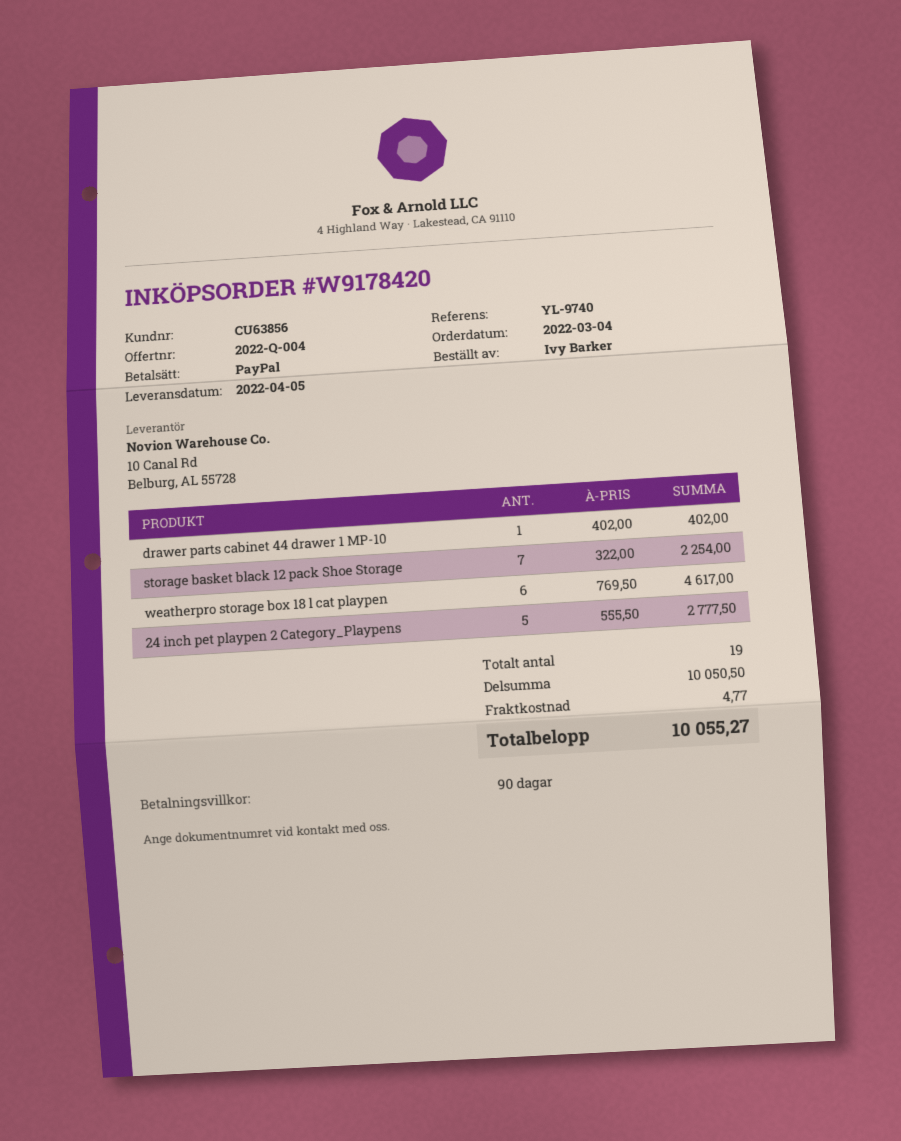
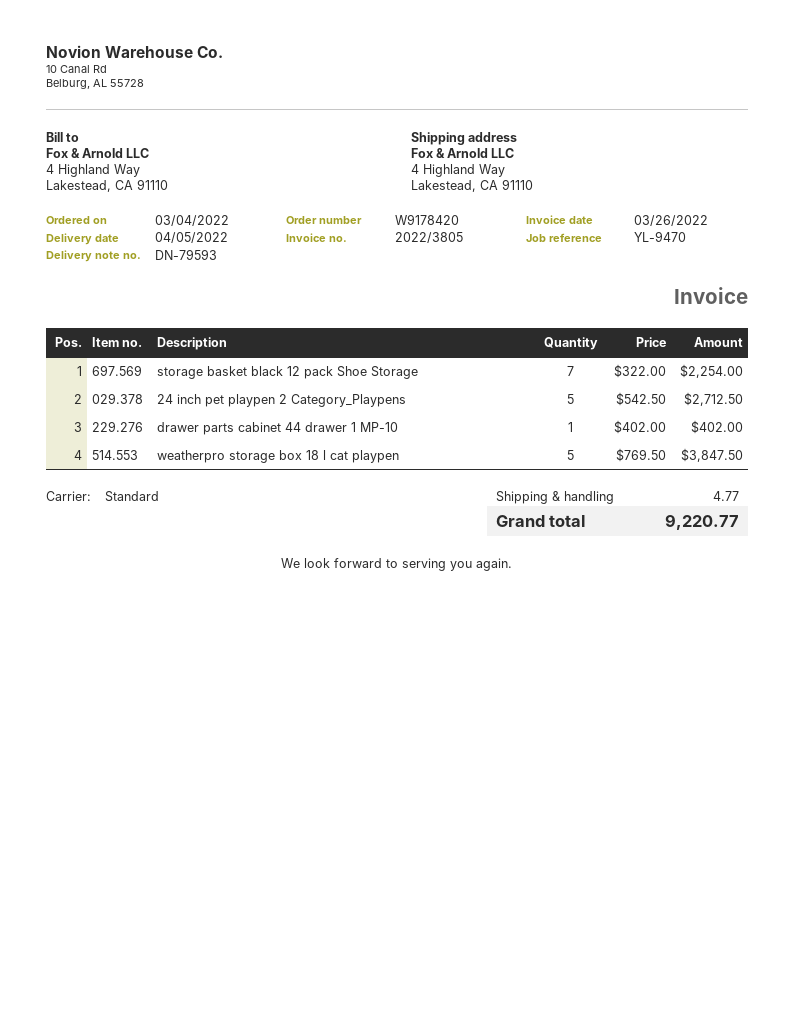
reference: YL-9740 -> YL-9470
weatherpro storage box 18 l cat playpen: 6 x 769.50 = 4617.00 -> 5 x 769.50 = 3847.50
24 inch pet playpen 2 Category_Playpens: 5 x 555.50 = 2777.50 -> 5 x 542.50 = 2712.50
total: 10055.27 -> 9220.77

